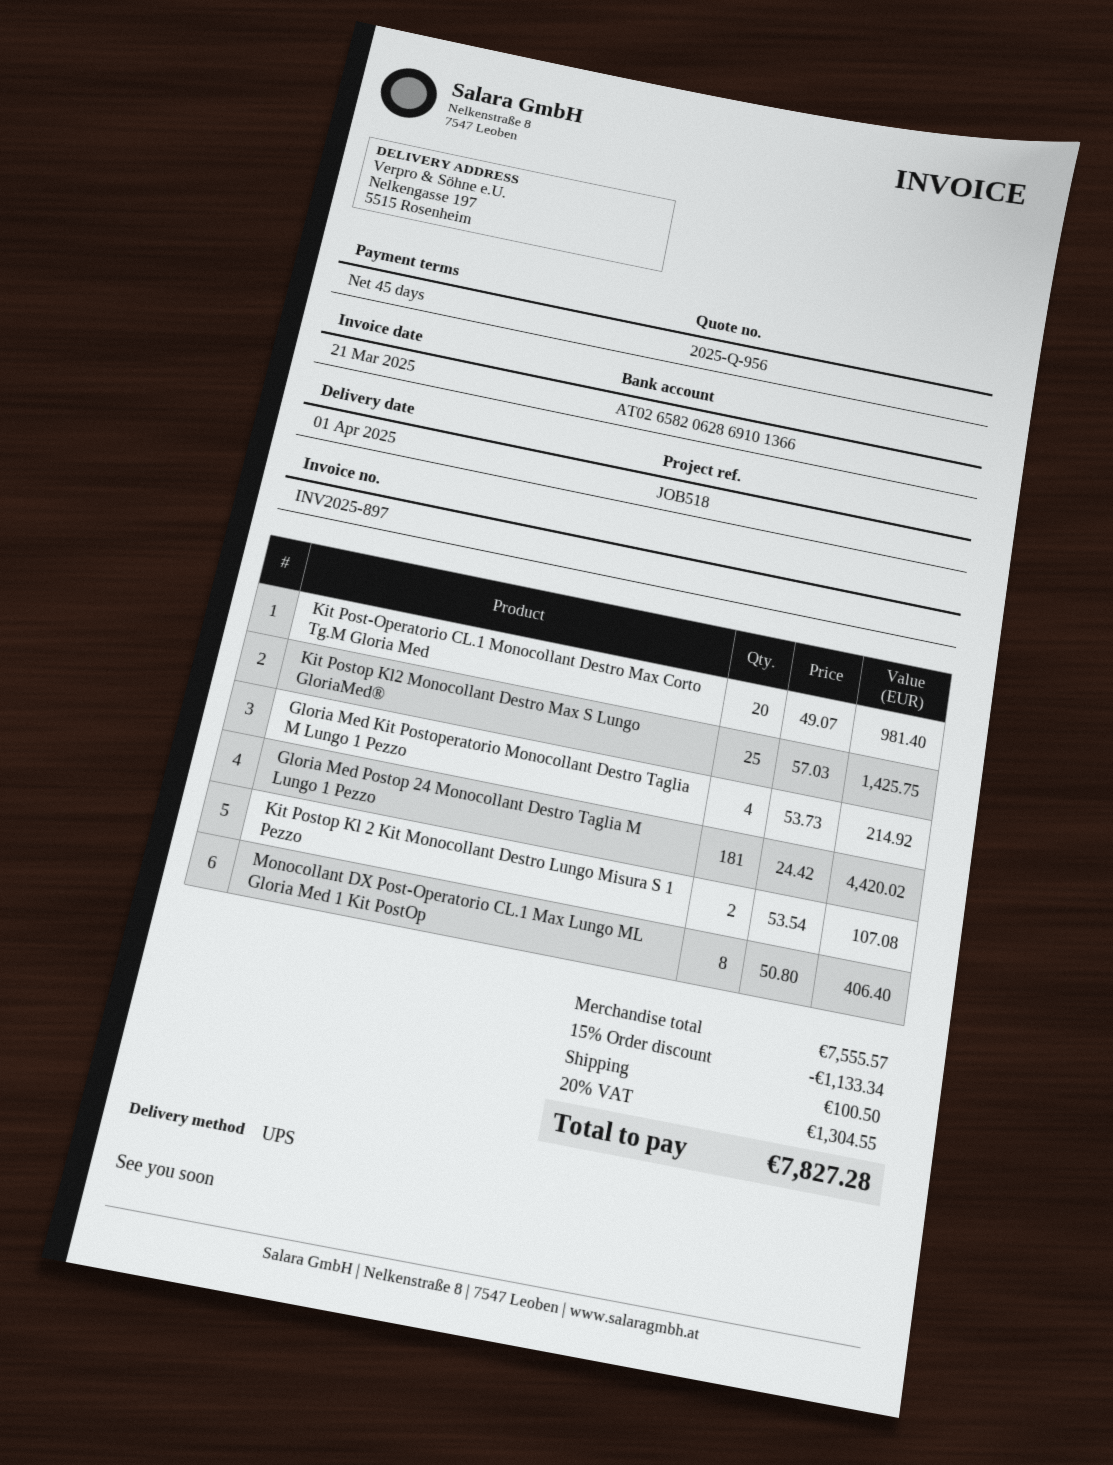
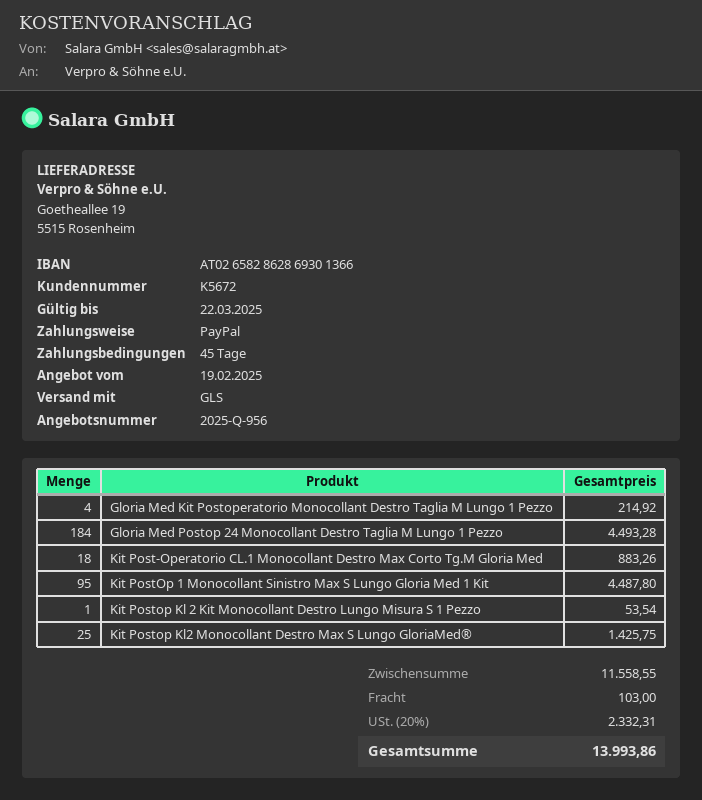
bank account: AT026582062869101366 -> AT026582862869301366
shipping method: UPS -> GLS
ship to: Nelkengasse 197, 5515 Rosenheim -> Goetheallee 19, 5515 Rosenheim
Kit Post-Operatorio CL.1 Monocollant Destro Max Corto Tg.M Gloria Med: 20 for 981.40 -> 18 for 883.26
Gloria Med Postop 24 Monocollant Destro Taglia M Lungo 1 Pezzo: 181 for 4420.02 -> 184 for 4493.28
Kit Postop Kl 2 Kit Monocollant Destro Lungo Misura S 1 Pezzo: 2 for 107.08 -> 1 for 53.54
Monocollant DX Post-Operatorio CL.1 Max Lungo ML Gloria Med 1 Kit PostOp: 8 for 406.40 -> none
Kit PostOp 1 Monocollant Sinistro Max S Lungo Gloria Med 1 Kit: none -> 95 for 4487.80
subtotal: 7555.57 -> 11558.55
discount: 15% = 1133.34 -> none
shipping: 100.50 -> 103.00
tax: 20% = 1304.55 -> 20% = 2332.31
total: 7827.28 -> 13993.86

